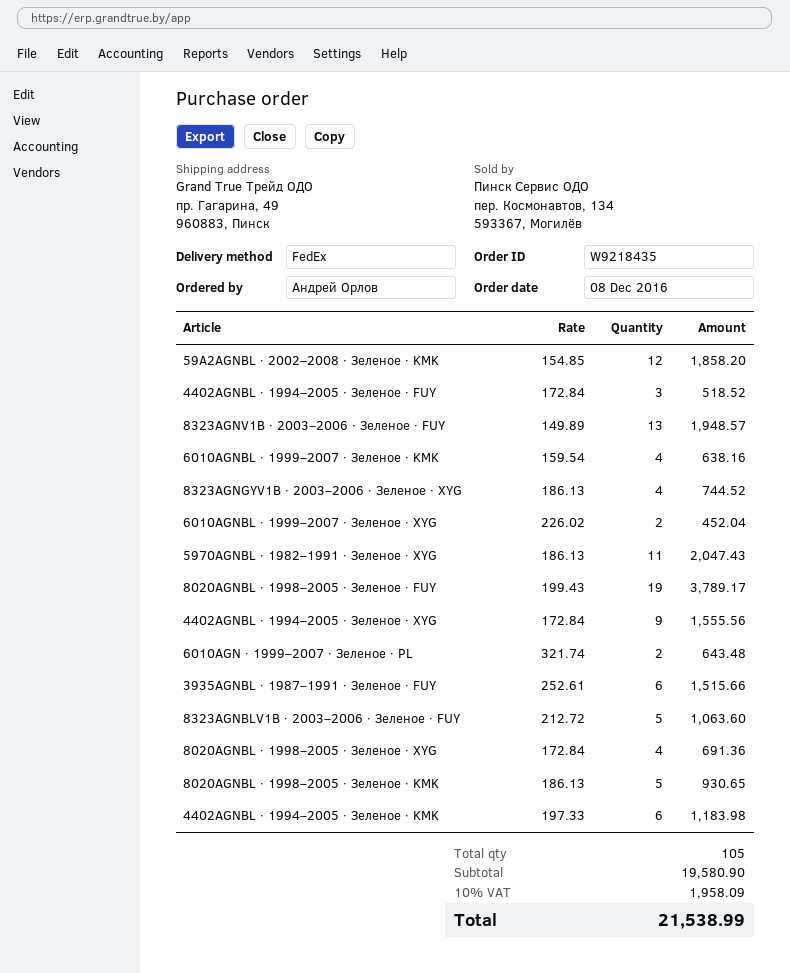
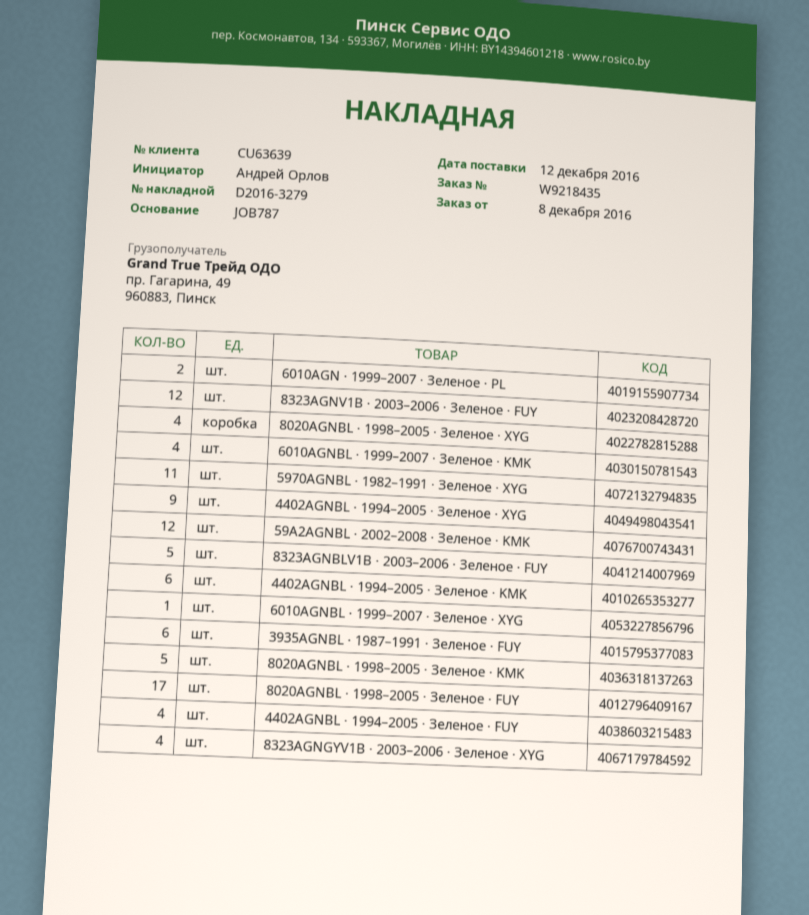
4402AGNBL · 1994–2005 · Зеленое · FUY: 3 -> 4
8323AGNV1B · 2003–2006 · Зеленое · FUY: 13 -> 12
6010AGNBL · 1999–2007 · Зеленое · XYG: 2 -> 1
8020AGNBL · 1998–2005 · Зеленое · FUY: 19 -> 17

